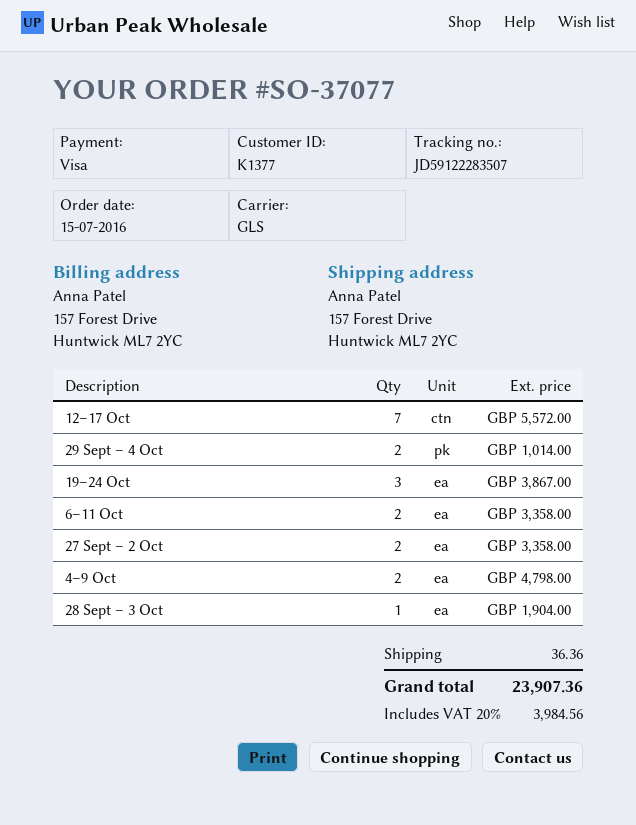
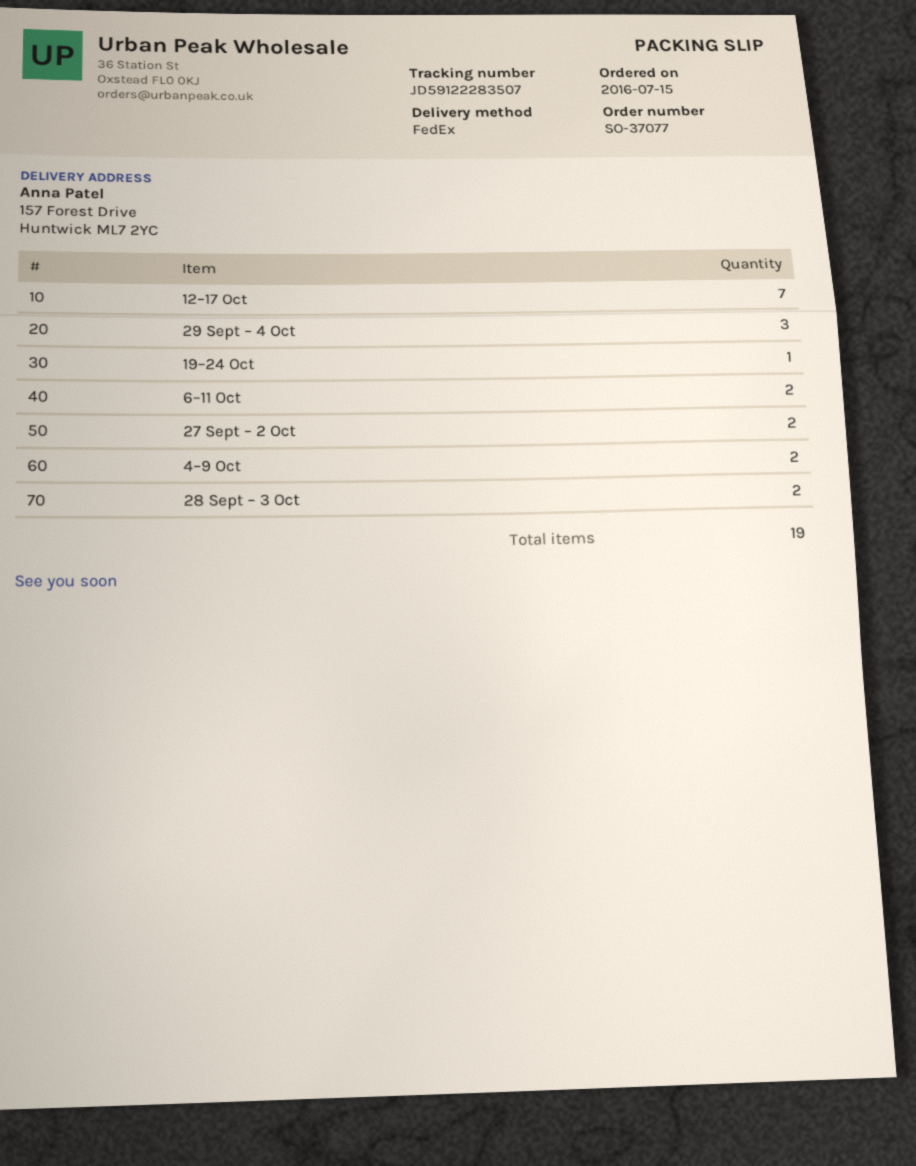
shipping method: GLS -> FedEx
29 Sept – 4 Oct: 2 -> 3
19–24 Oct: 3 -> 1
28 Sept – 3 Oct: 1 -> 2

